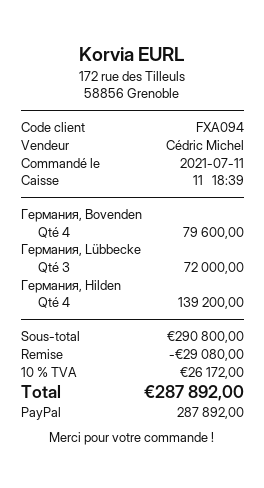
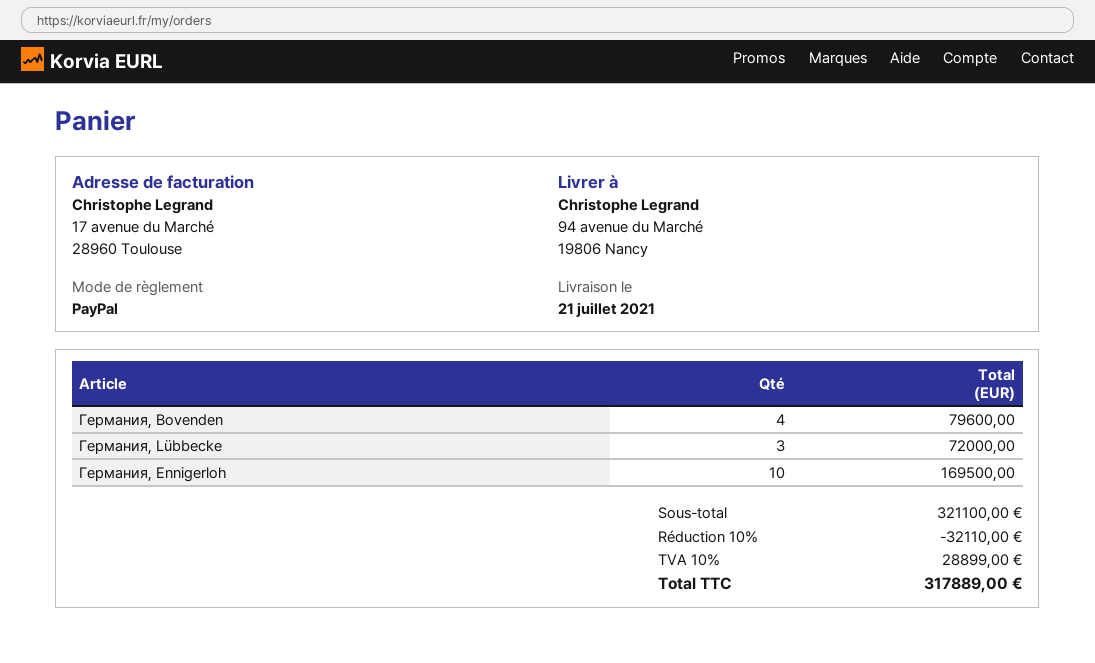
Германия, Hilden: 4 for 139200.00 -> none
Германия, Ennigerloh: none -> 10 for 169500.00
subtotal: 290800.00 -> 321100.00
discount: 29080.00 -> 32110.00
tax: 10% = 26172.00 -> 10% = 28899.00
total: 287892.00 -> 317889.00

